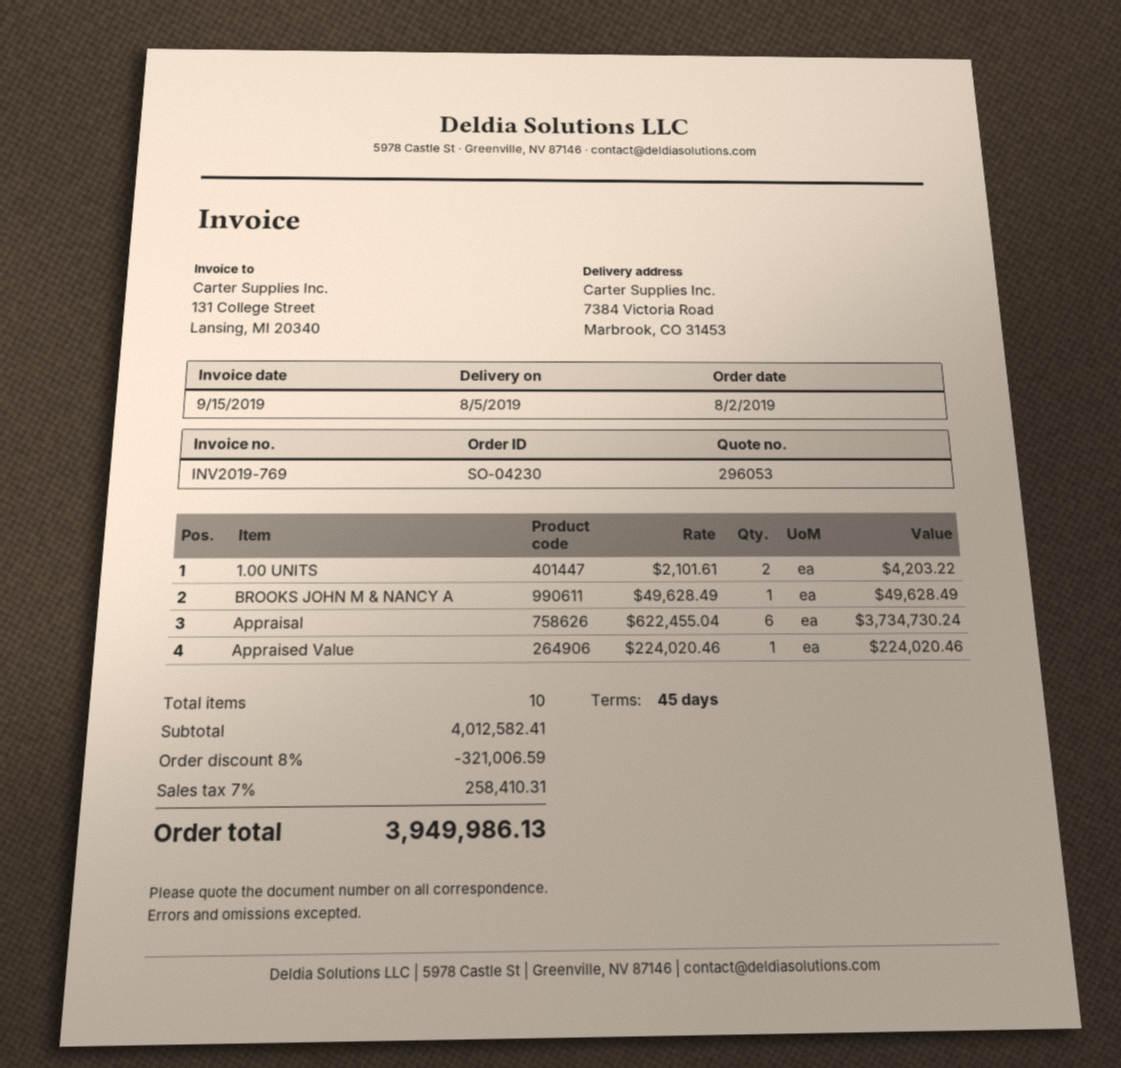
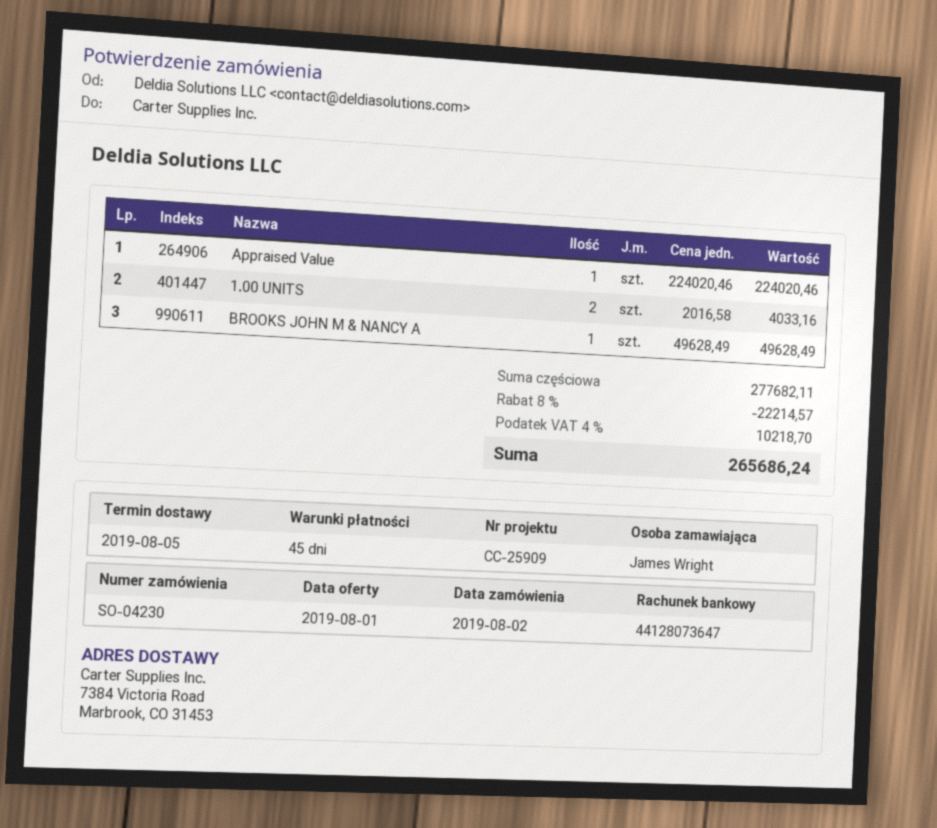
1.00 UNITS: 2 x 2101.61 = 4203.22 -> 2 x 2016.58 = 4033.16
Appraisal: 6 x 622455.04 = 3734730.24 -> none
subtotal: 4012582.41 -> 277682.11
discount: 8% = 321006.59 -> 8% = 22214.57
tax: 7% = 258410.31 -> 4% = 10218.70
total: 3949986.13 -> 265686.24

